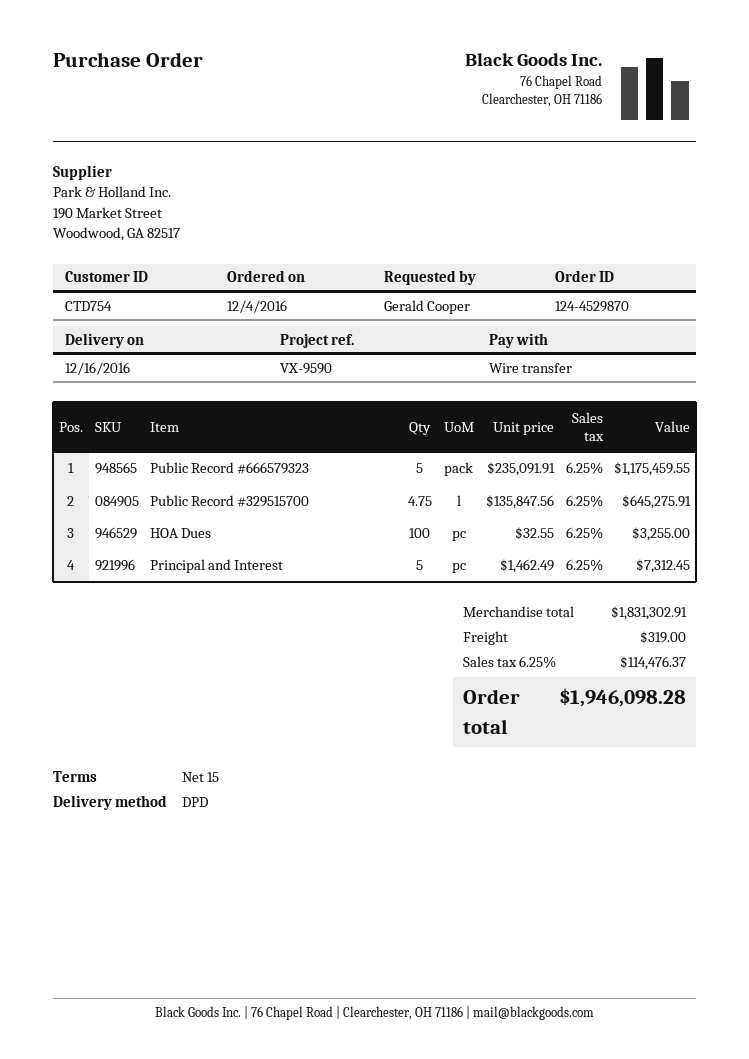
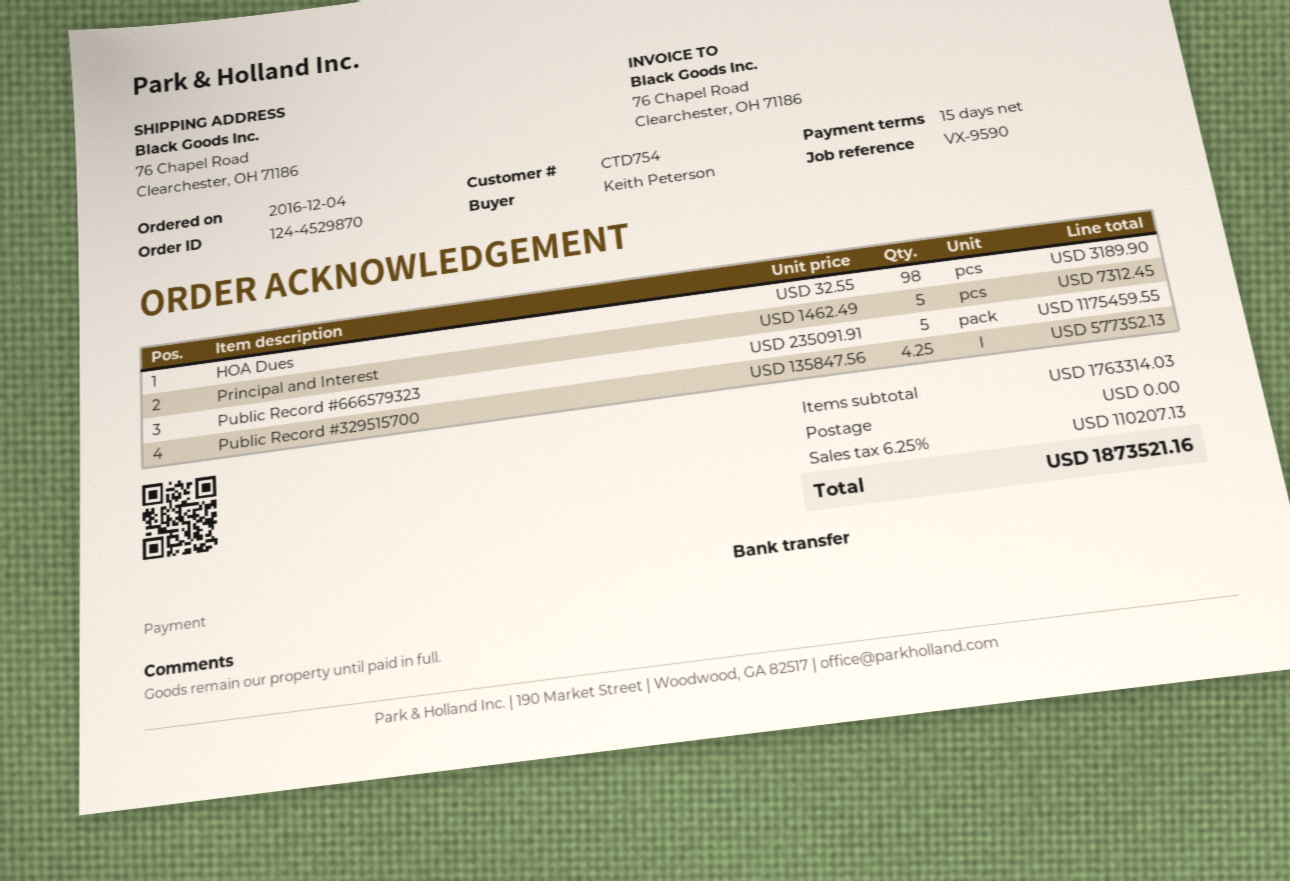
ordered by: Gerald Cooper -> Keith Peterson
Public Record #329515700: 4.75 x 135847.56 = 645275.91 -> 4.25 x 135847.56 = 577352.13
HOA Dues: 100 x 32.55 = 3255.00 -> 98 x 32.55 = 3189.90
subtotal: 1831302.91 -> 1763314.03
shipping: 319.00 -> 0.00
tax: 6.25% = 114476.37 -> 6.25% = 110207.13
total: 1946098.28 -> 1873521.16

